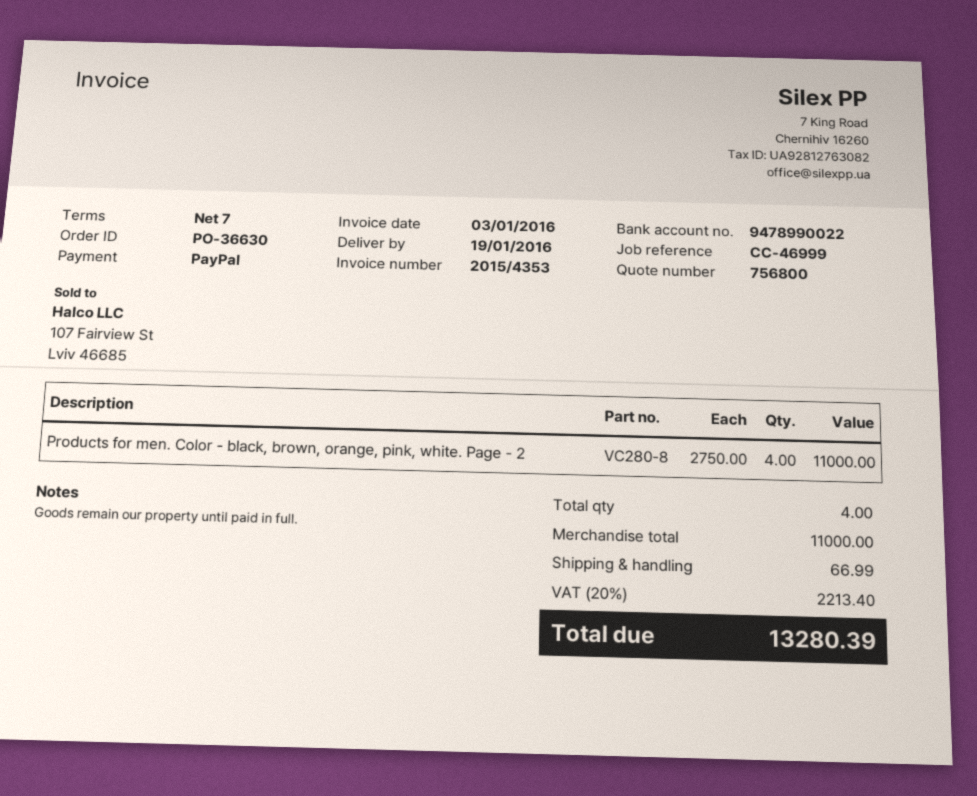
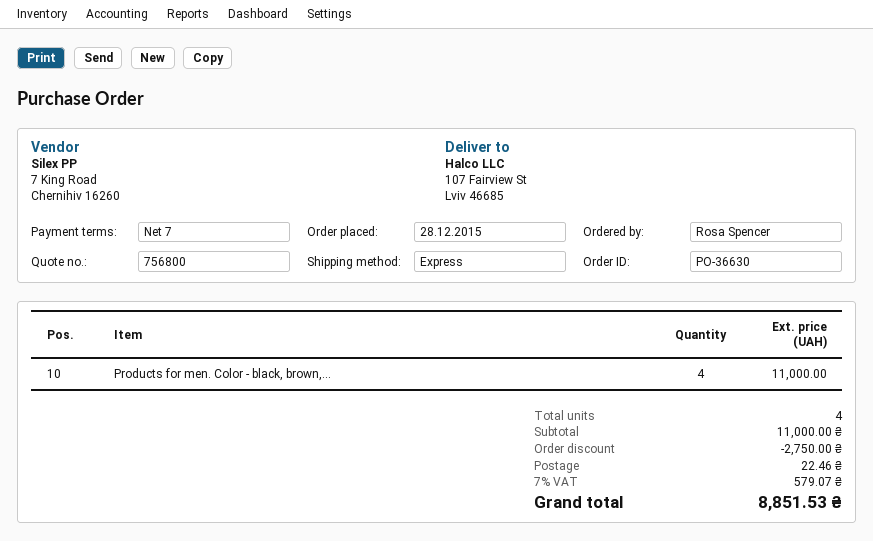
discount: none -> 2750.00
shipping: 66.99 -> 22.46
tax: 20% = 2213.40 -> 7% = 579.07
total: 13280.39 -> 8851.53

